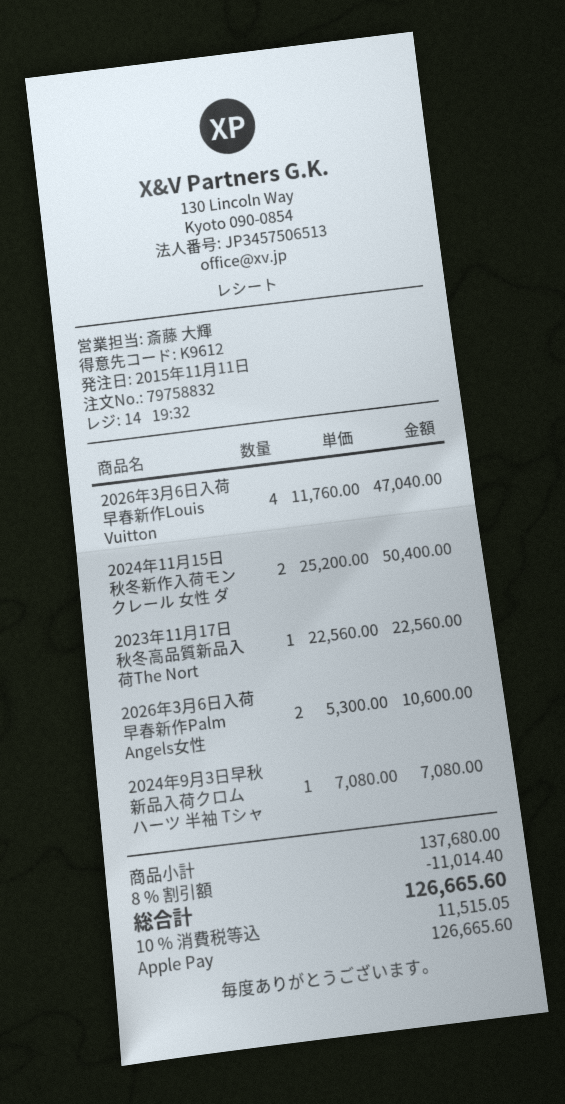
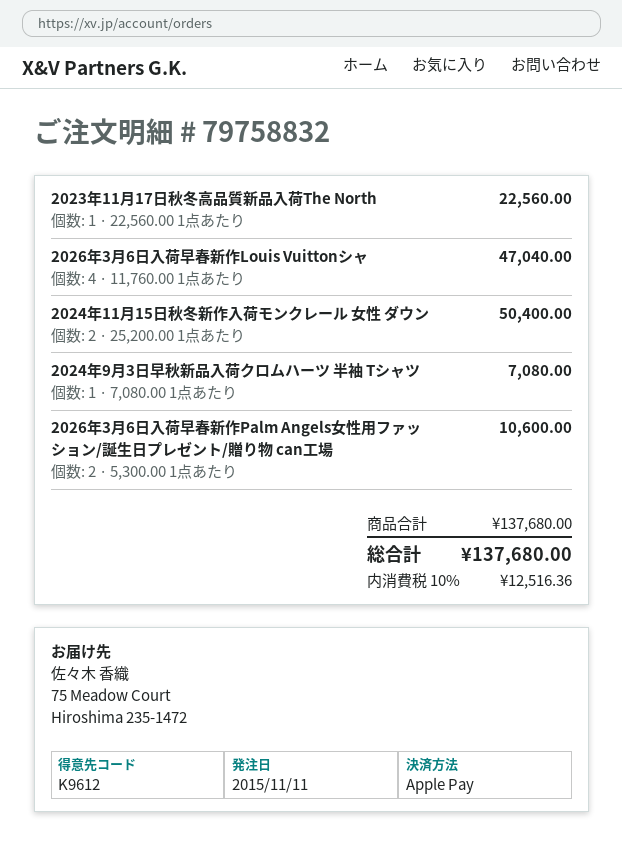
discount: 8% = 11014.40 -> none
tax: 10% = 11515.05 -> 10% = 12516.36
total: 126665.60 -> 137680.00

